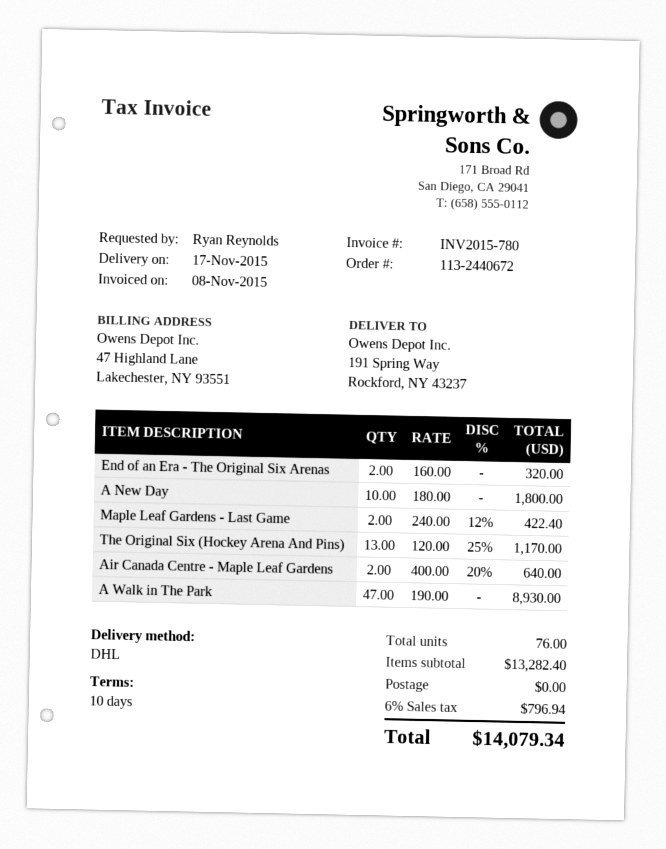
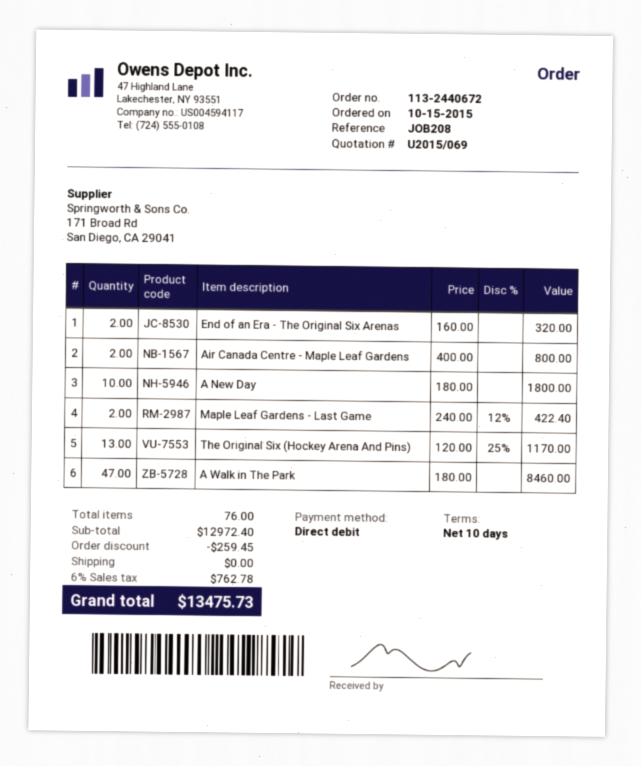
Air Canada Centre - Maple Leaf Gardens: 2 x 400.00 - 20% = 640.00 -> 2 x 400.00 = 800.00
A Walk in The Park: 47 x 190.00 = 8930.00 -> 47 x 180.00 = 8460.00
subtotal: 13282.40 -> 12972.40
discount: none -> 259.45
tax: 6% = 796.94 -> 6% = 762.78
total: 14079.34 -> 13475.73

